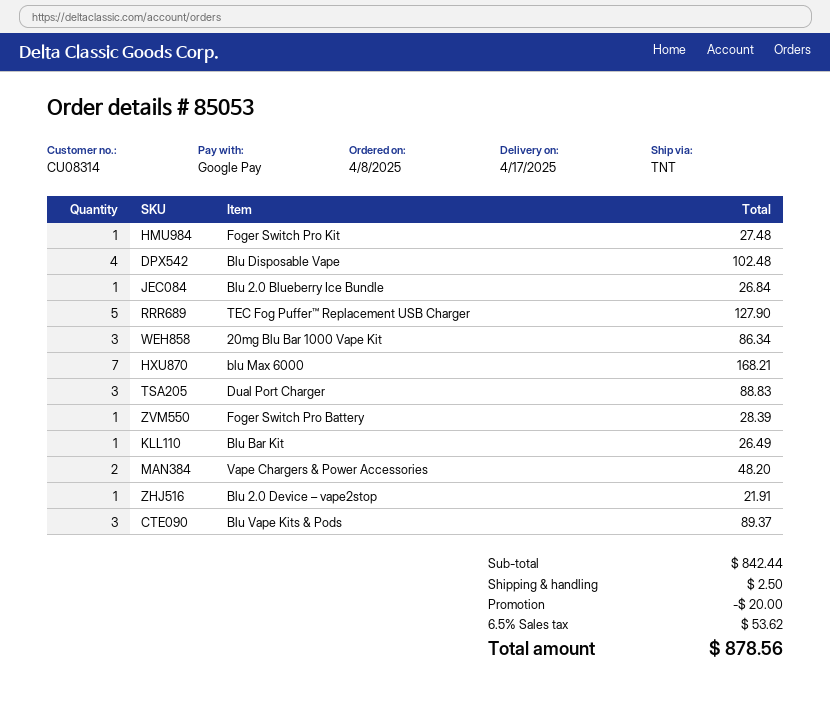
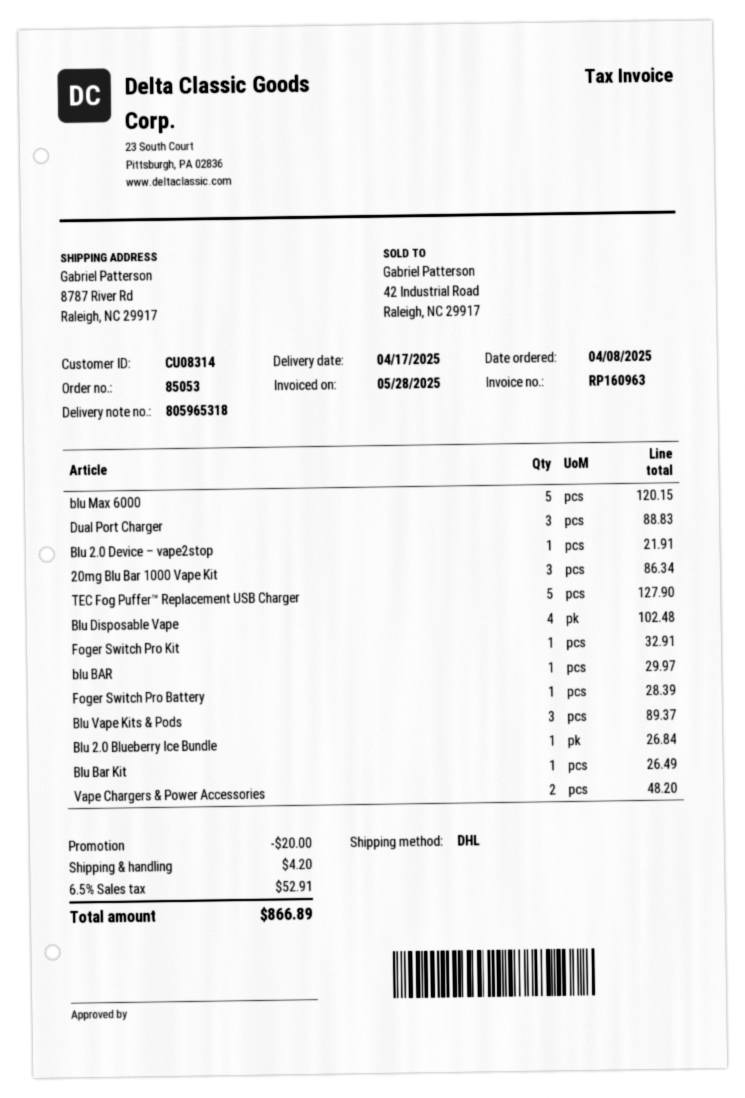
shipping method: TNT -> DHL
Foger Switch Pro Kit: 1 for 27.48 -> 1 for 32.91
blu Max 6000: 7 for 168.21 -> 5 for 120.15
blu BAR: none -> 1 for 29.97
shipping: 2.50 -> 4.20
tax: 6.5% = 53.62 -> 6.5% = 52.91
total: 878.56 -> 866.89

